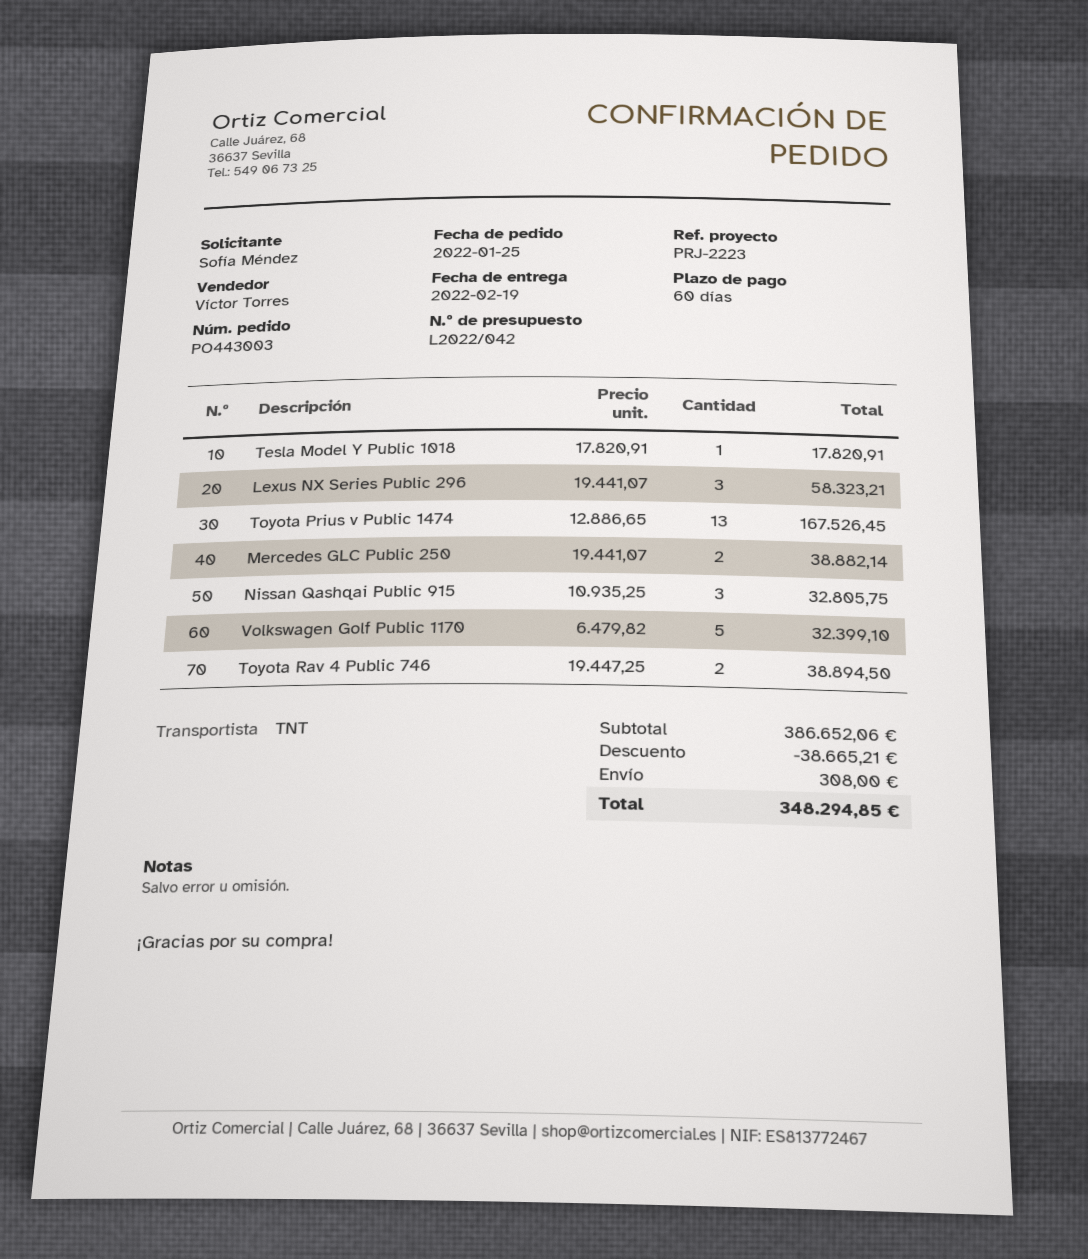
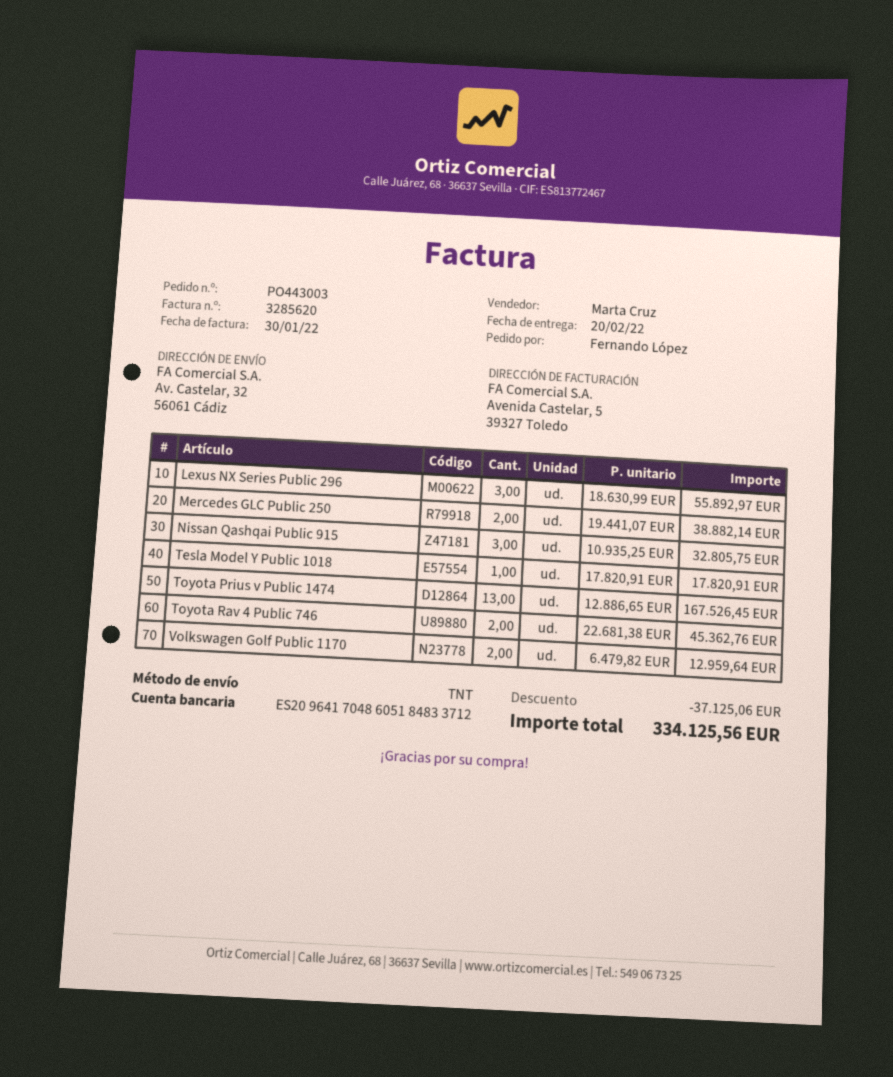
delivery date: 2022-02-19 -> 2022-02-20
ordered by: Sofía Méndez -> Fernando López
sales rep: Víctor Torres -> Marta Cruz
Lexus NX Series Public 296: 3 x 19441.07 = 58323.21 -> 3 x 18630.99 = 55892.97
Volkswagen Golf Public 1170: 5 x 6479.82 = 32399.10 -> 2 x 6479.82 = 12959.64
Toyota Rav 4 Public 746: 2 x 19447.25 = 38894.50 -> 2 x 22681.38 = 45362.76
discount: 38665.21 -> 37125.06
shipping: 308.00 -> none
total: 348294.85 -> 334125.56

